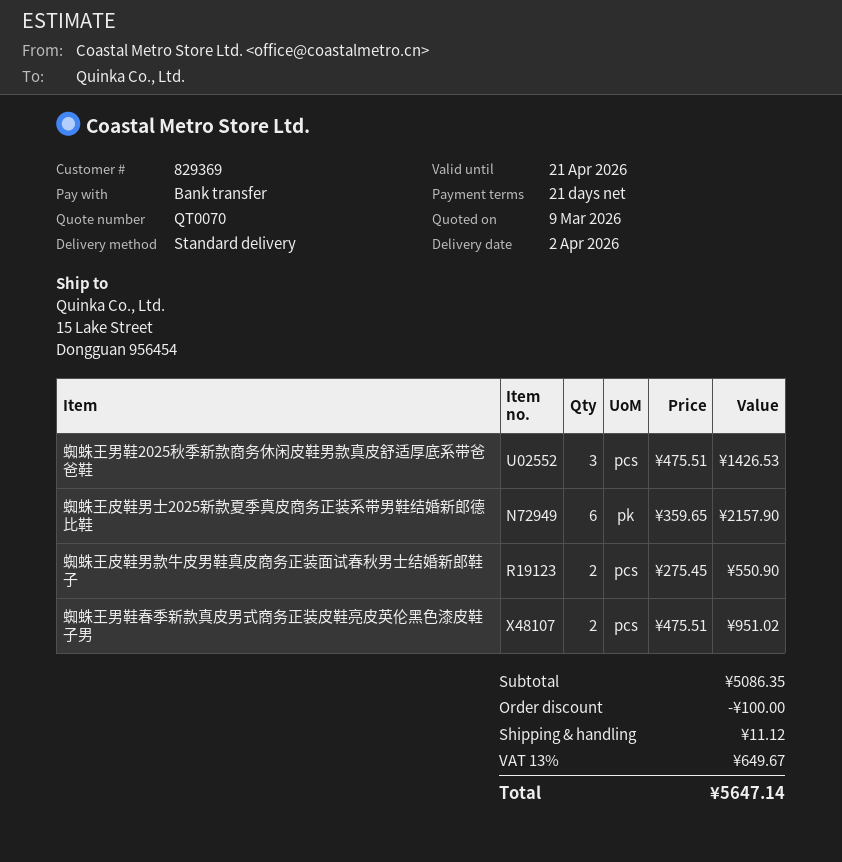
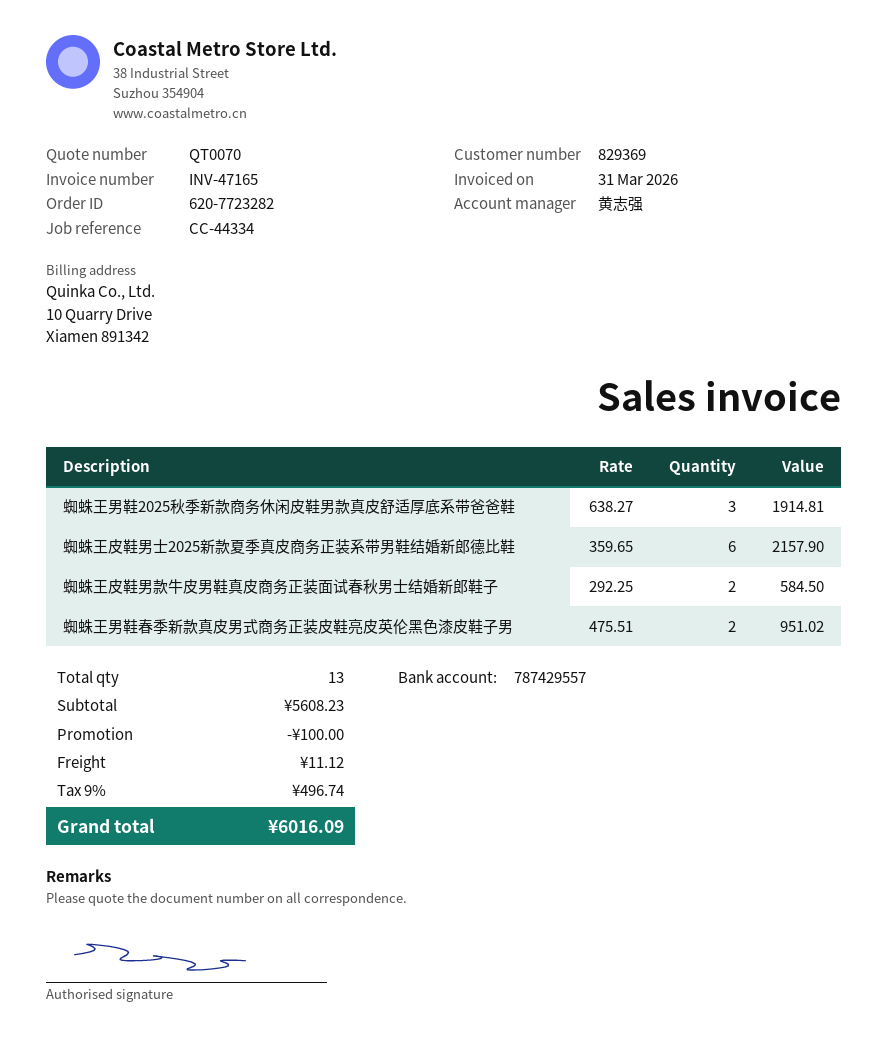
蜘蛛王男鞋2025秋季新款商务休闲皮鞋男款真皮舒适厚底系带爸爸鞋: 3 x 475.51 = 1426.53 -> 3 x 638.27 = 1914.81
蜘蛛王皮鞋男款牛皮男鞋真皮商务正装面试春秋男士结婚新郎鞋子: 2 x 275.45 = 550.90 -> 2 x 292.25 = 584.50
subtotal: 5086.35 -> 5608.23
tax: 13% = 649.67 -> 9% = 496.74
total: 5647.14 -> 6016.09

